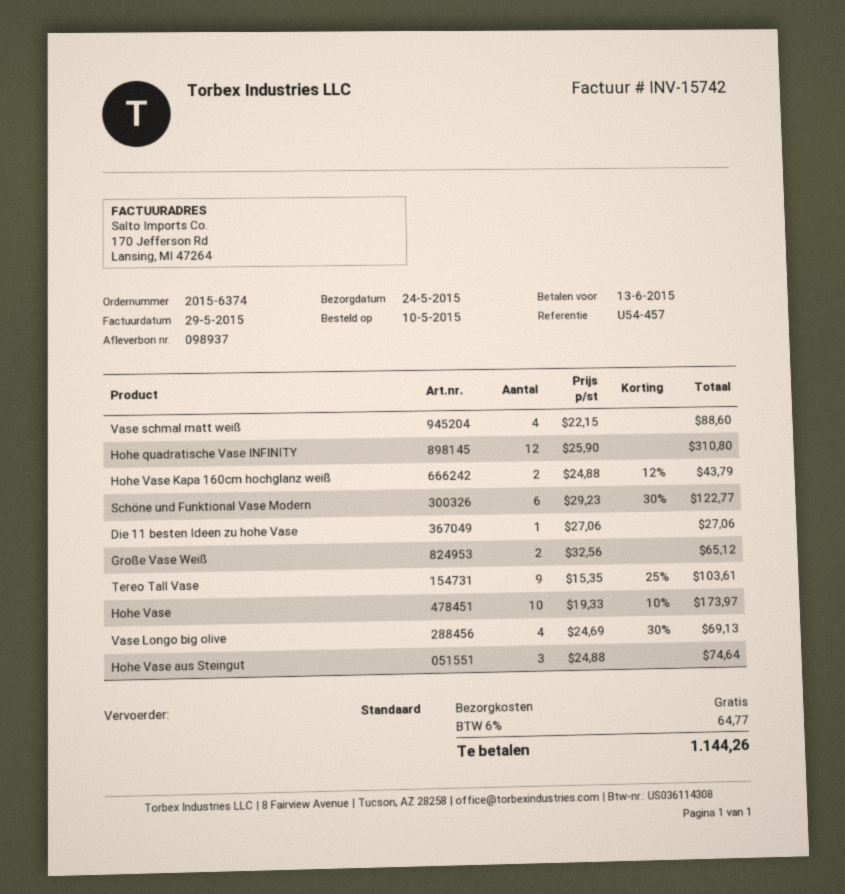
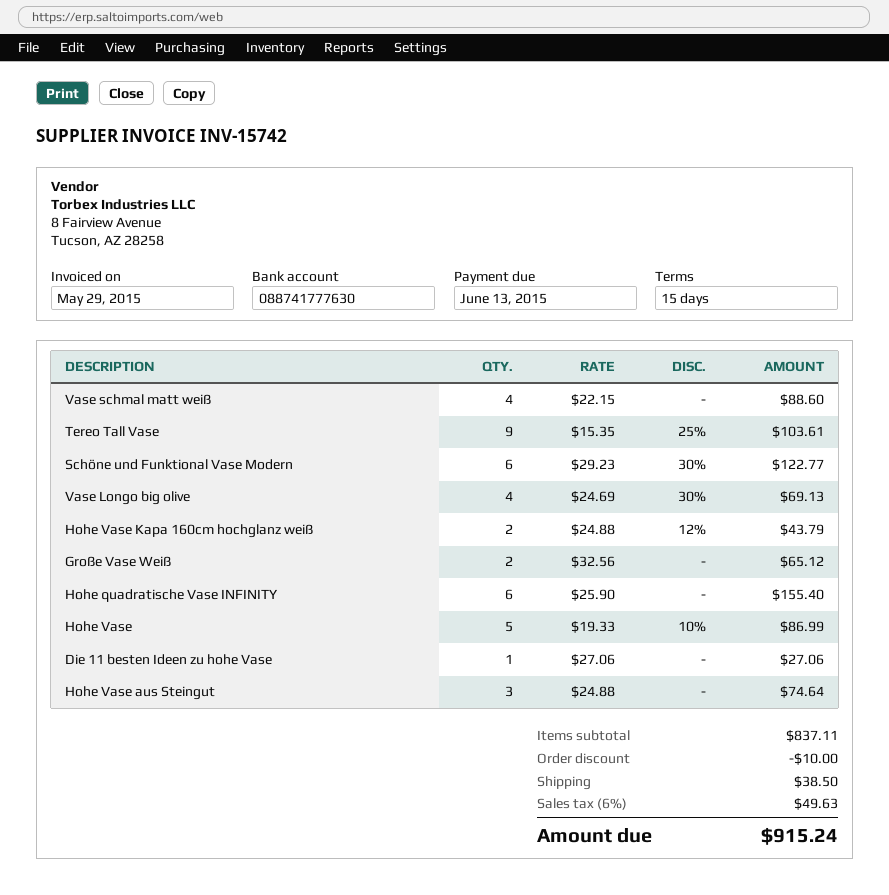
Hohe quadratische Vase INFINITY: 12 x 25.90 = 310.80 -> 6 x 25.90 = 155.40
Hohe Vase: 10 x 19.33 - 10% = 173.97 -> 5 x 19.33 - 10% = 86.99
discount: none -> 10.00
shipping: 0.00 -> 38.50
tax: 6% = 64.77 -> 6% = 49.63
total: 1144.26 -> 915.24

